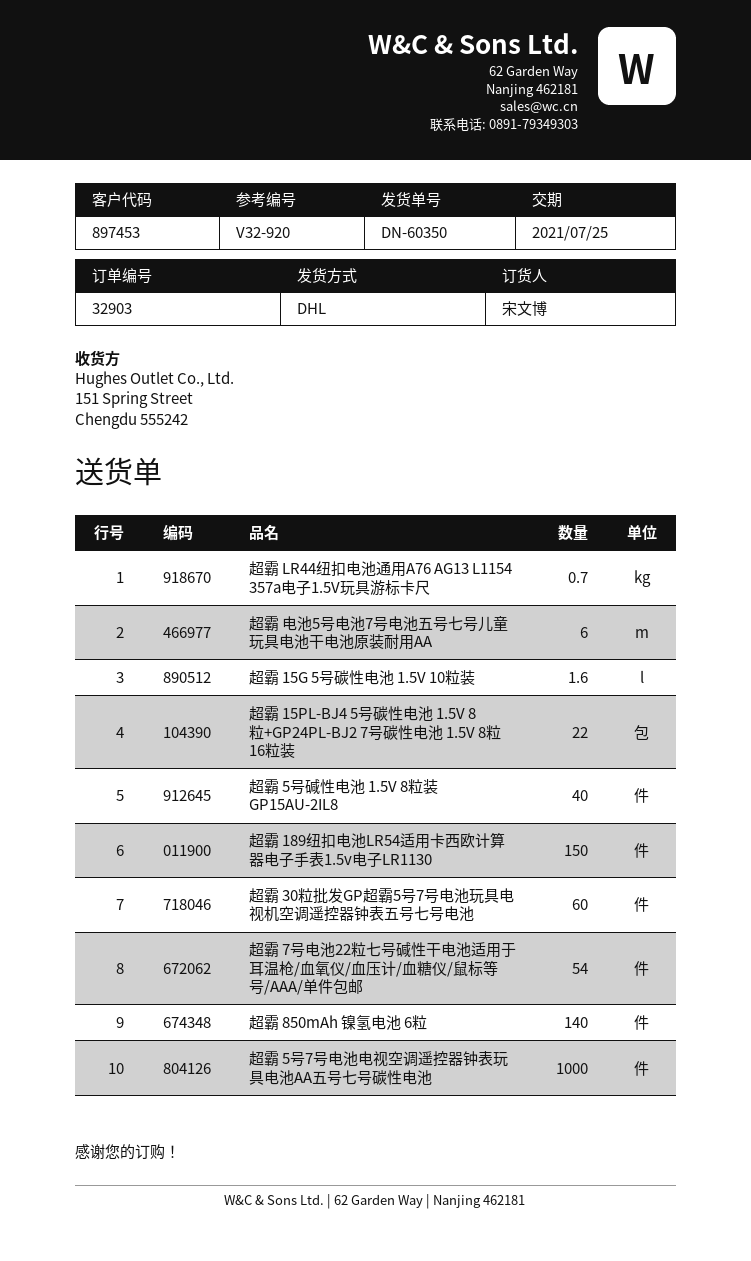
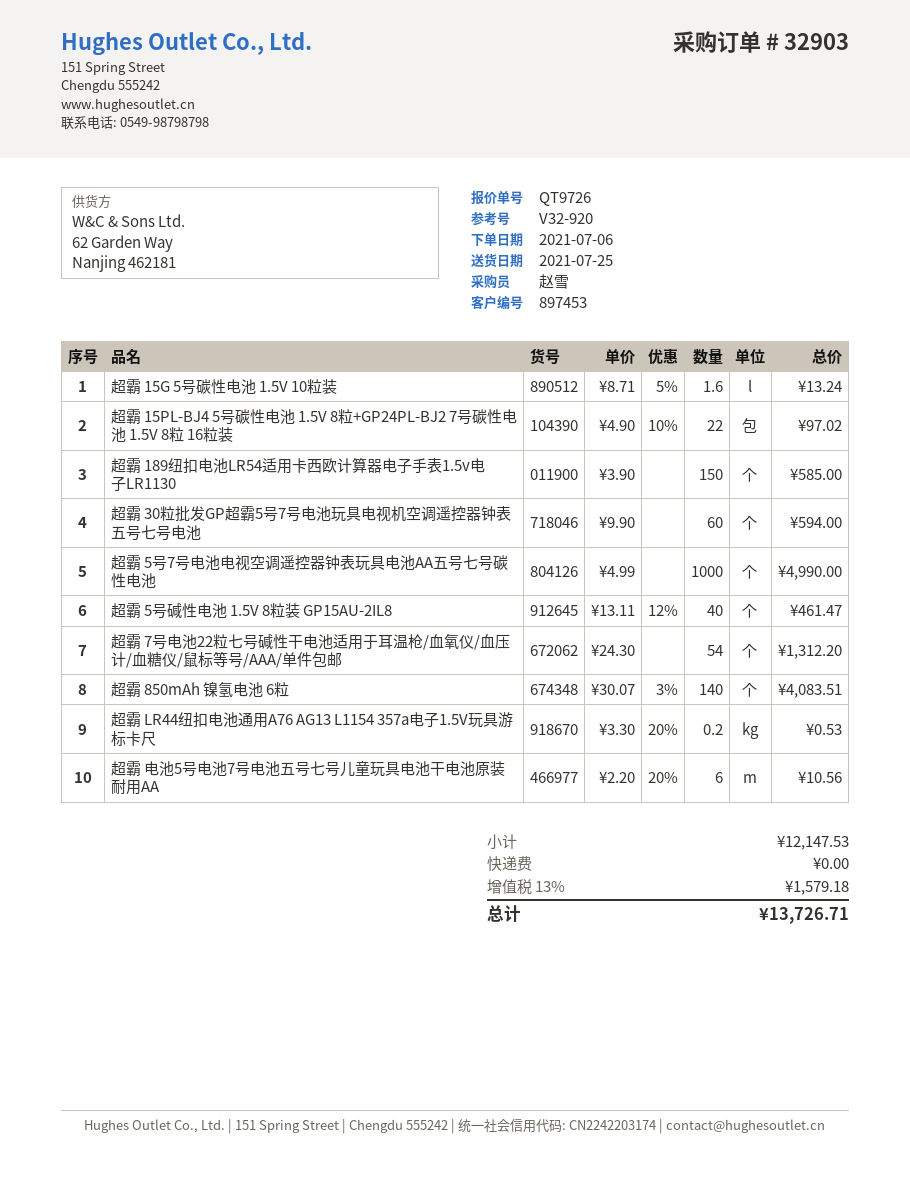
ordered by: 宋文博 -> 赵雪
超霸 LR44纽扣电池通用A76 AG13 L1154 357a电子1.5V玩具游标卡尺: 0.7 -> 0.2

